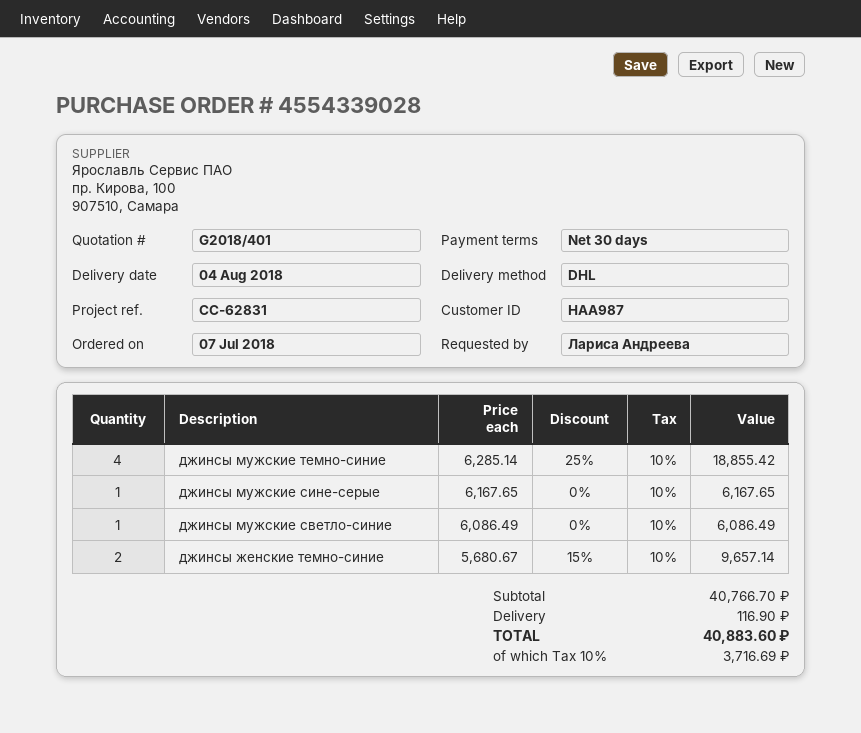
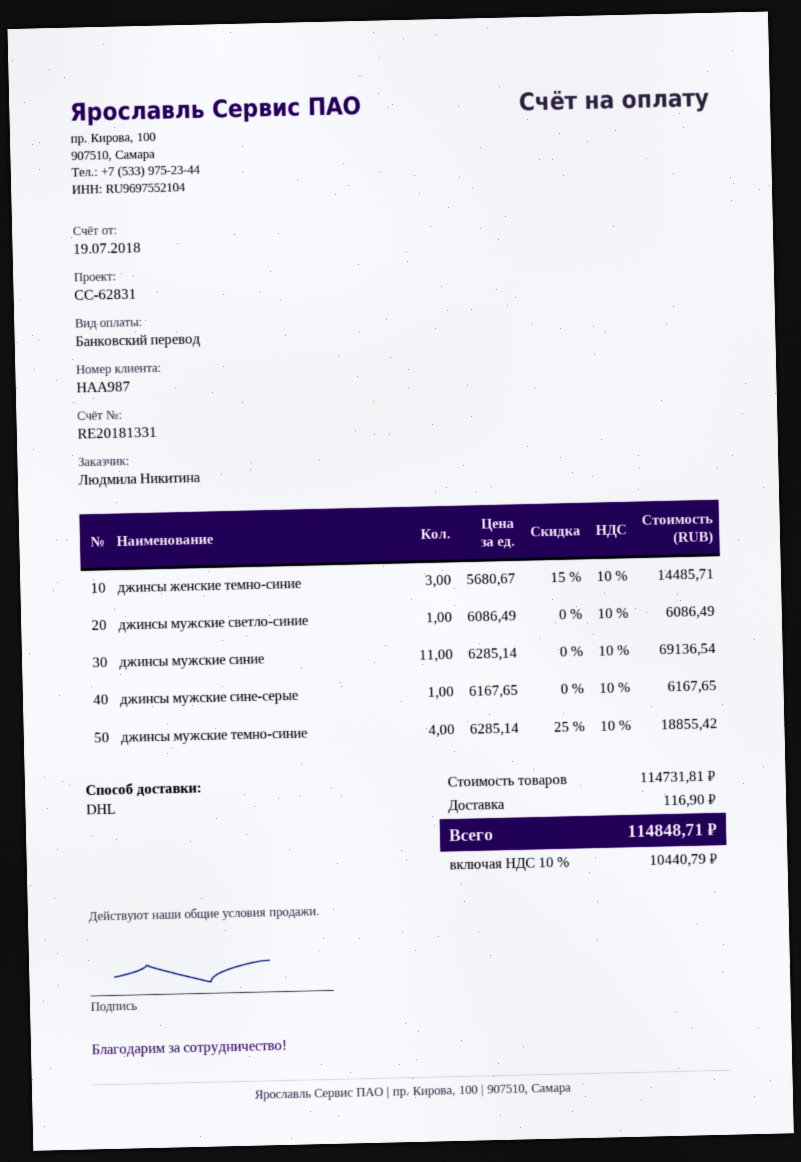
ordered by: Лариса Андреева -> Людмила Никитина
джинсы женские темно-синие: 2 x 5680.67 - 15% = 9657.14 -> 3 x 5680.67 - 15% = 14485.71
джинсы мужские синие: none -> 11 x 6285.14 = 69136.54
subtotal: 40766.70 -> 114731.81
tax: 10% = 3716.69 -> 10% = 10440.79
total: 40883.60 -> 114848.71

